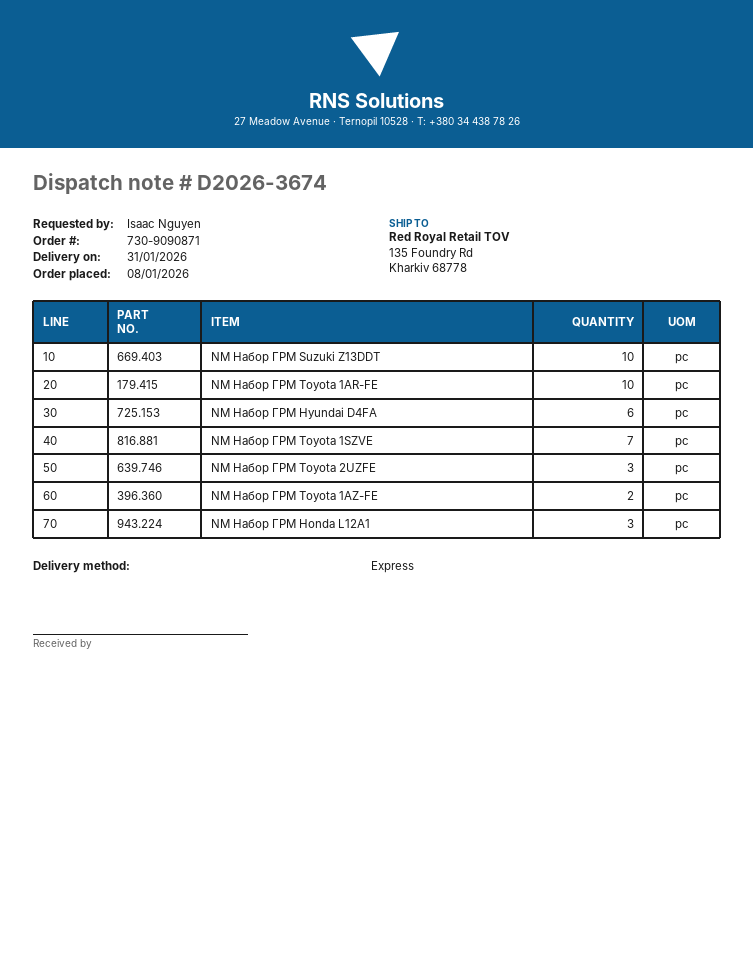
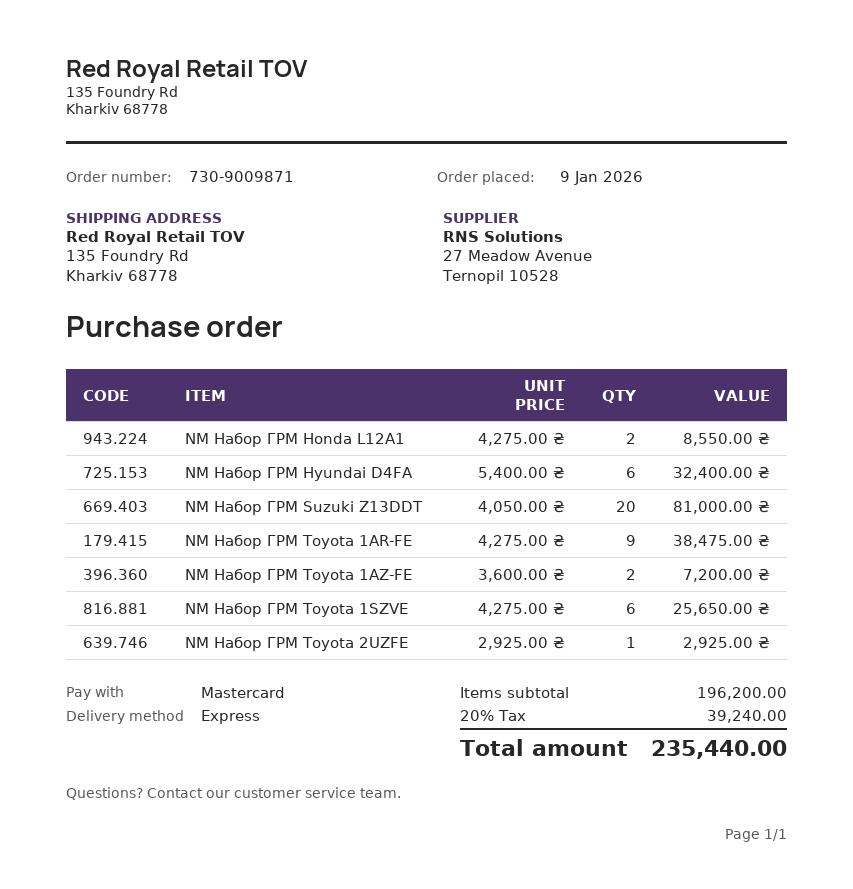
order number: 730-9090871 -> 730-9009871
order date: 2026-01-08 -> 2026-01-09
NM Набор ГРМ Suzuki Z13DDT: 10 -> 20
NM Набор ГРМ Toyota 1AR-FE: 10 -> 9
NM Набор ГРМ Toyota 1SZVE: 7 -> 6
NM Набор ГРМ Toyota 2UZFE: 3 -> 1
NM Набор ГРМ Honda L12A1: 3 -> 2

